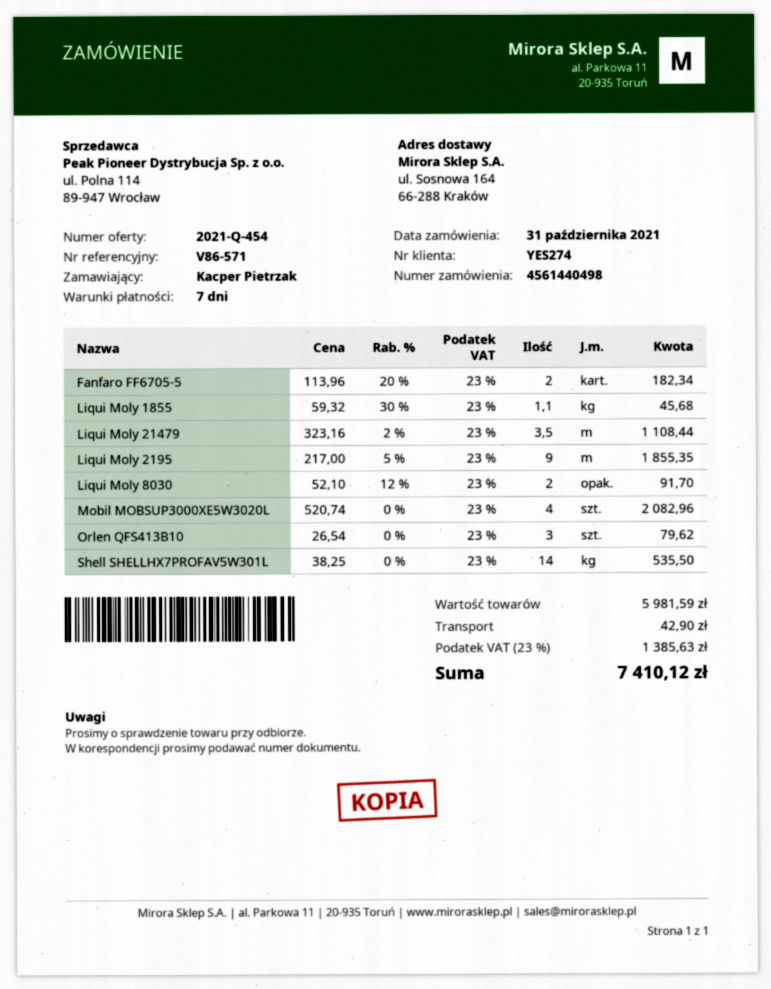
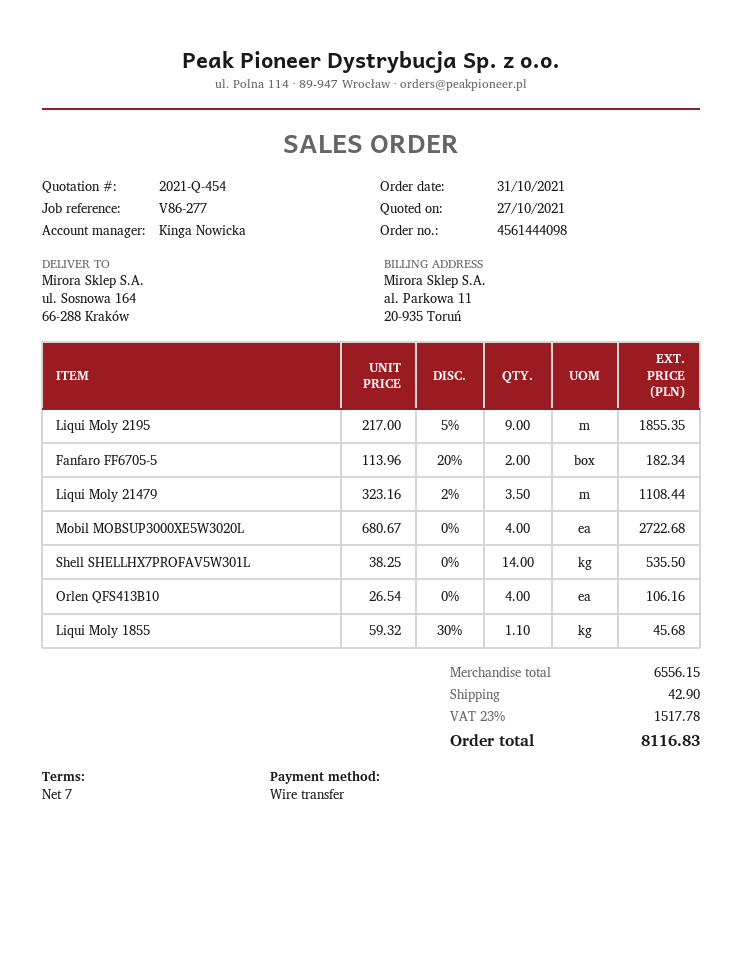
order number: 4561440498 -> 4561444098
reference: V86-571 -> V86-277
Liqui Moly 8030: 2 x 52.10 - 12% = 91.70 -> none
Mobil MOBSUP3000XE5W3020L: 4 x 520.74 = 2082.96 -> 4 x 680.67 = 2722.68
Orlen QFS413B10: 3 x 26.54 = 79.62 -> 4 x 26.54 = 106.16
subtotal: 5981.59 -> 6556.15
tax: 23% = 1385.63 -> 23% = 1517.78
total: 7410.12 -> 8116.83

